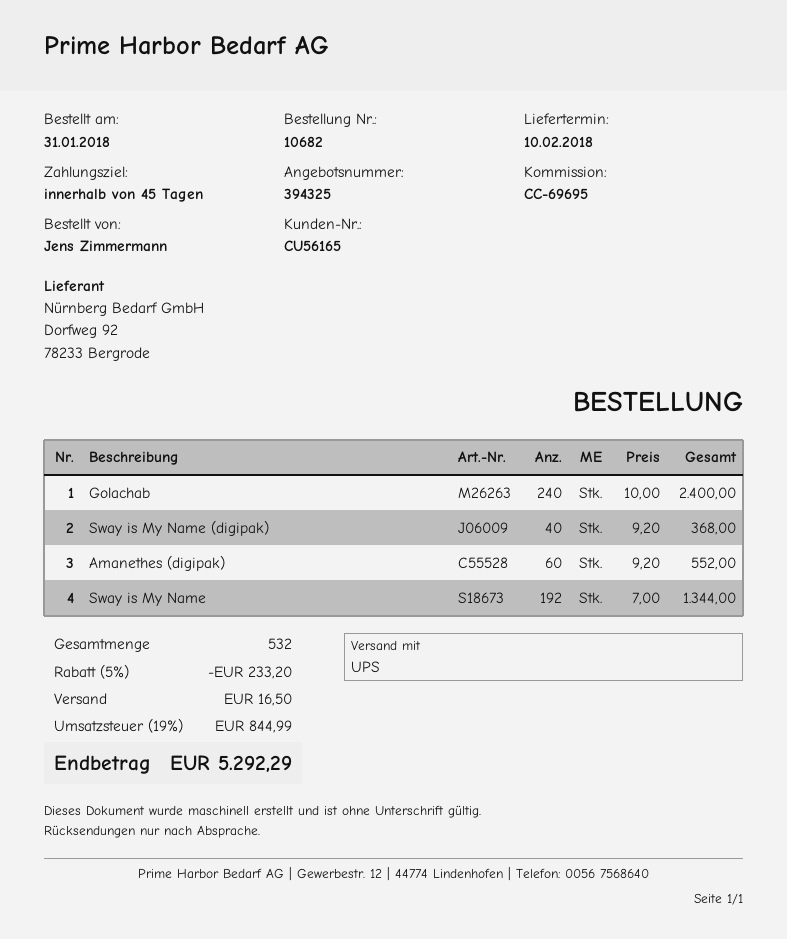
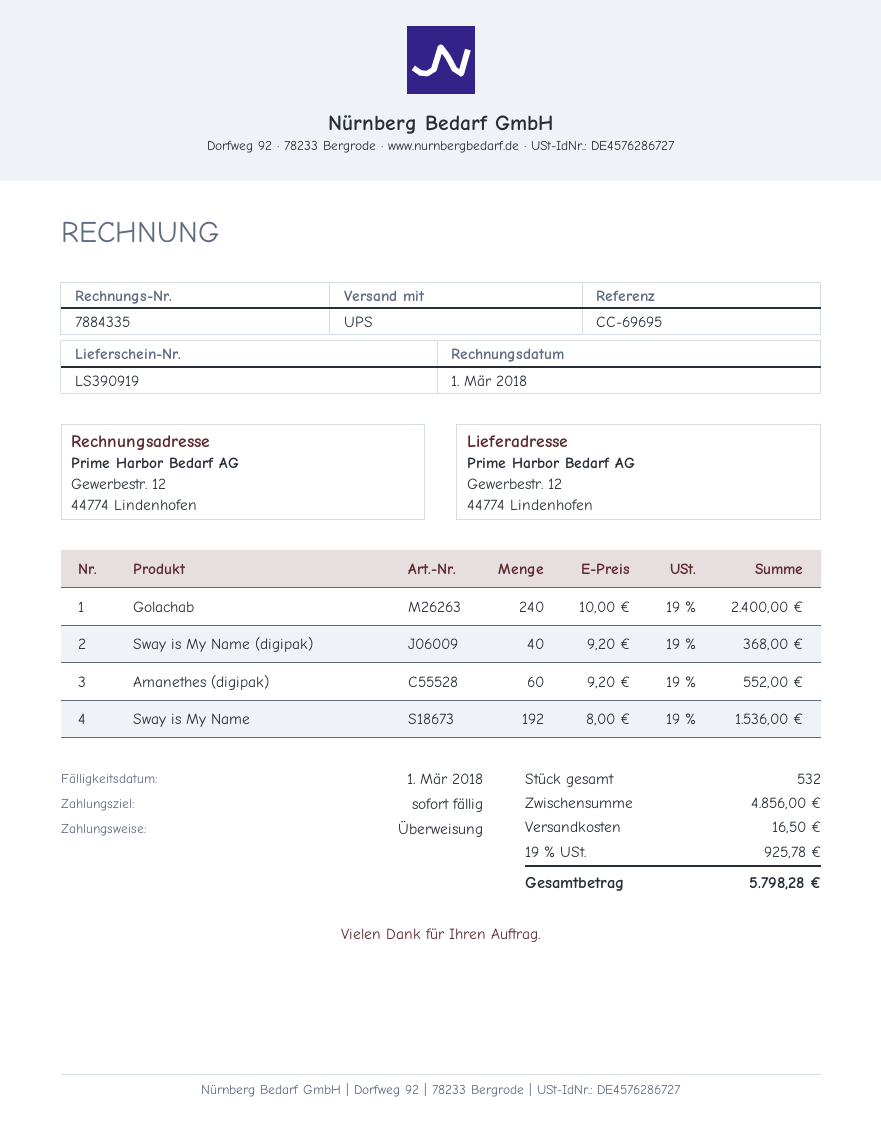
payment terms: 45 days -> on receipt
Sway is My Name: 192 x 7.00 = 1344.00 -> 192 x 8.00 = 1536.00
discount: 5% = 233.20 -> none
tax: 19% = 844.99 -> 19% = 925.78
total: 5292.29 -> 5798.28

